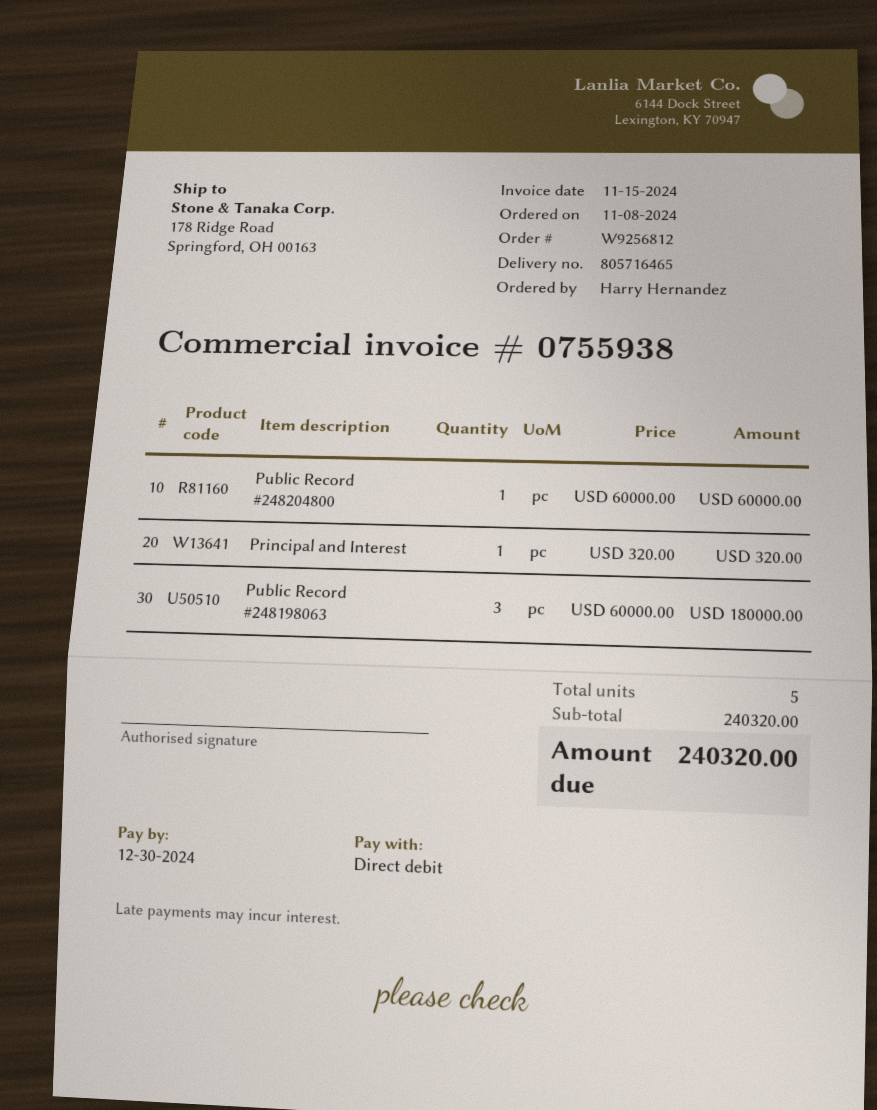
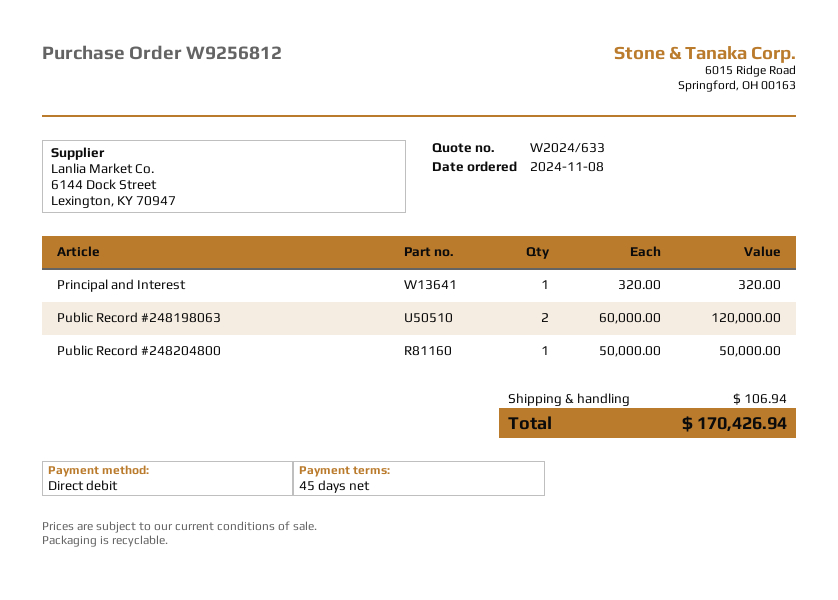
Public Record #248204800: 1 x 60000.00 = 60000.00 -> 1 x 50000.00 = 50000.00
Public Record #248198063: 3 x 60000.00 = 180000.00 -> 2 x 60000.00 = 120000.00
shipping: none -> 106.94
total: 240320.00 -> 170426.94

